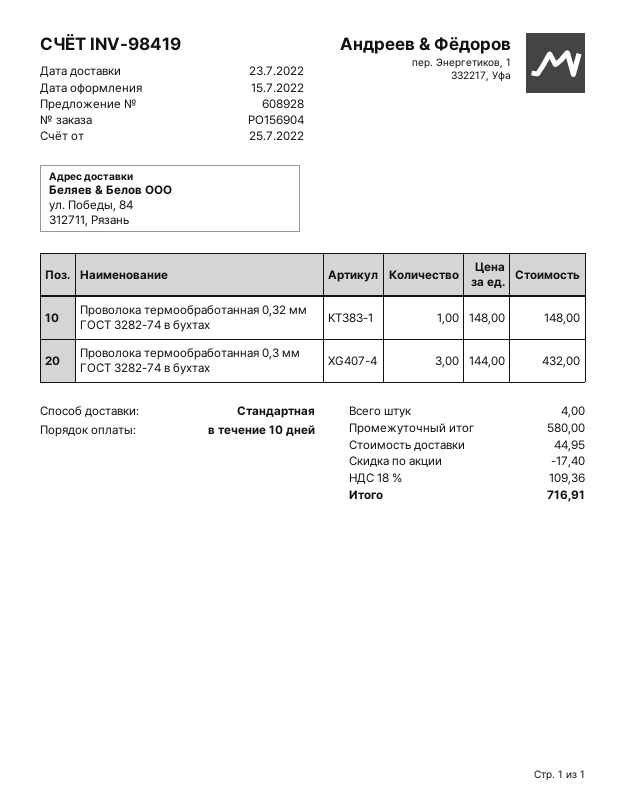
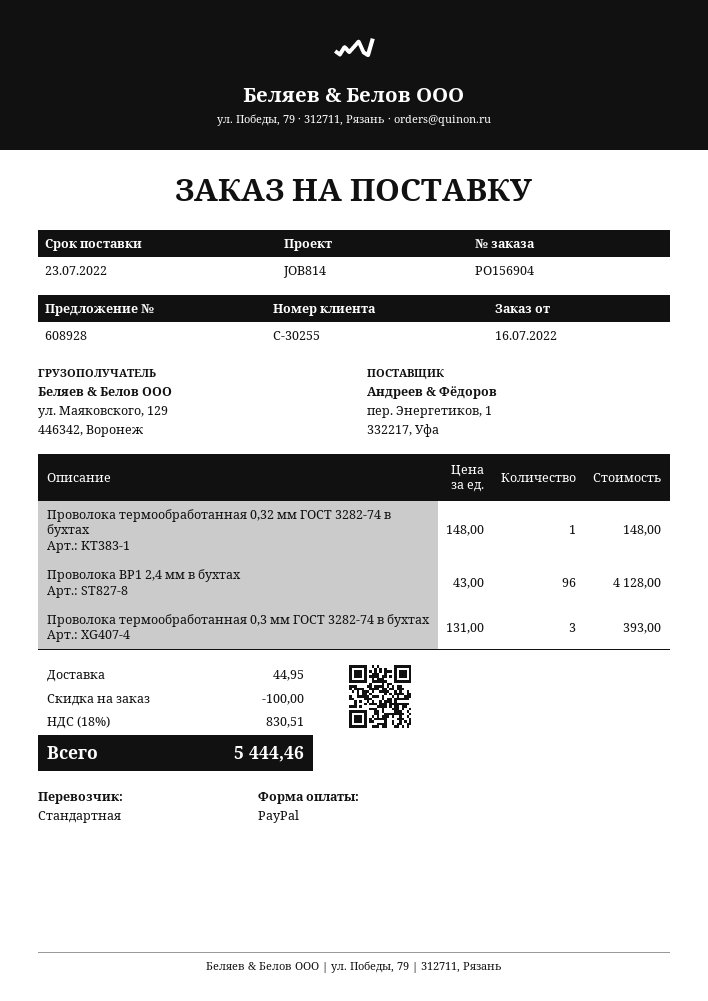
order date: 2022-07-15 -> 2022-07-16
ship to: ул. Победы, 84, 312711, Рязань -> ул. Маяковского, 129, 446342, Воронеж
Проволока термообработанная 0,3 мм ГОСТ 3282-74 в бухтах: 3 x 144.00 = 432.00 -> 3 x 131.00 = 393.00
Проволока ВР1 2,4 мм в бухтах: none -> 96 x 43.00 = 4128.00
discount: 17.40 -> 100.00
tax: 18% = 109.36 -> 18% = 830.51
total: 716.91 -> 5444.46

